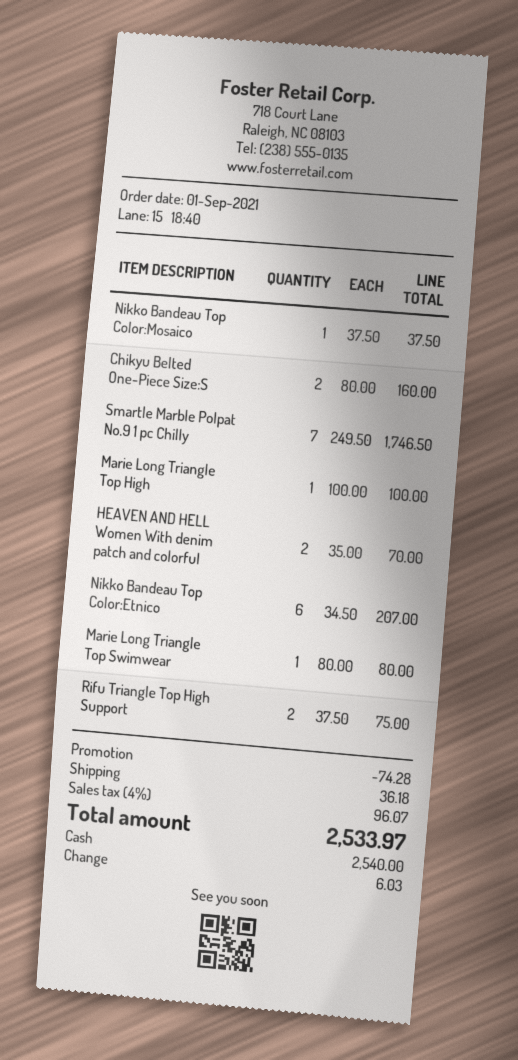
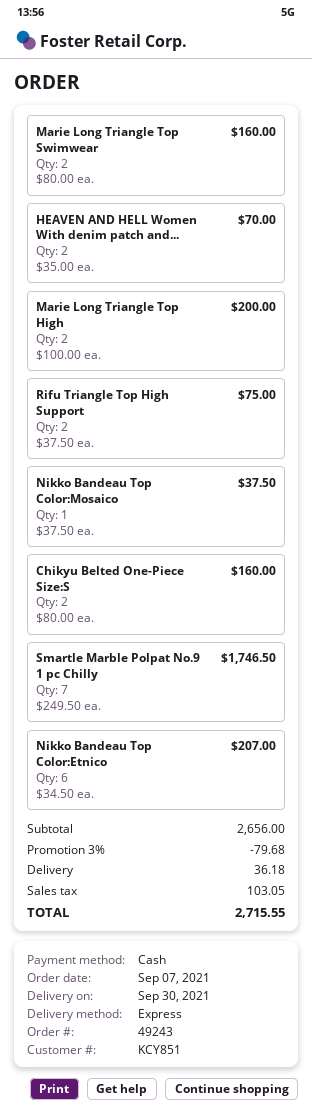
order date: 2021-09-01 -> 2021-09-07
Marie Long Triangle Top High: 1 x 100.00 = 100.00 -> 2 x 100.00 = 200.00
Marie Long Triangle Top Swimwear: 1 x 80.00 = 80.00 -> 2 x 80.00 = 160.00
discount: 74.28 -> 79.68
tax: 96.07 -> 103.05
total: 2533.97 -> 2715.55

